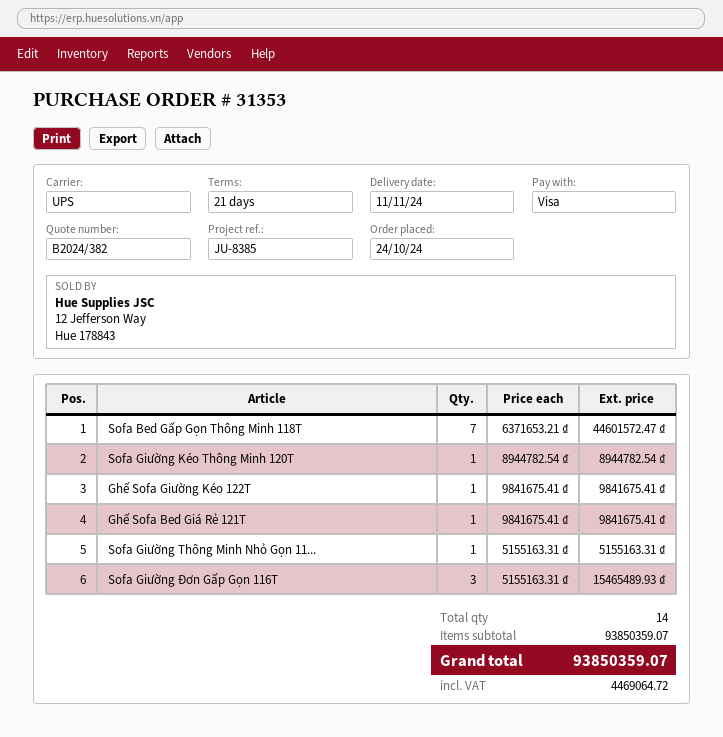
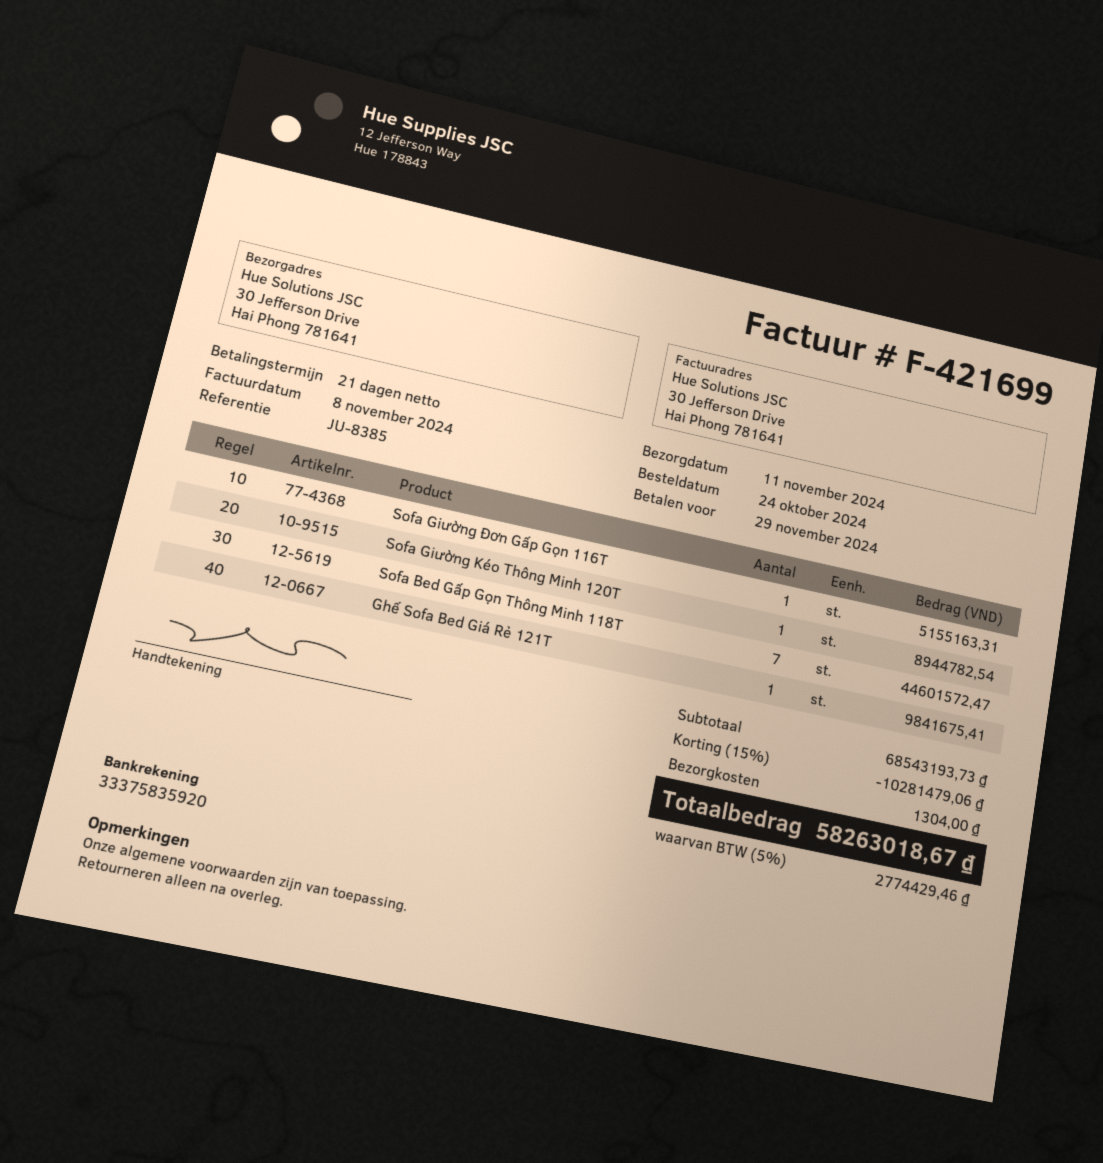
Ghế Sofa Giường Kéo 122T: 1 for 9841675.41 -> none
Sofa Giường Thông Minh Nhỏ Gọn 11...: 1 for 5155163.31 -> none
Sofa Giường Đơn Gấp Gọn 116T: 3 for 15465489.93 -> 1 for 5155163.31
subtotal: 93850359.07 -> 68543193.73
discount: none -> 15% = 10281479.06
shipping: none -> 1304.00
tax: 4469064.72 -> 2774429.46
total: 93850359.07 -> 58263018.67

